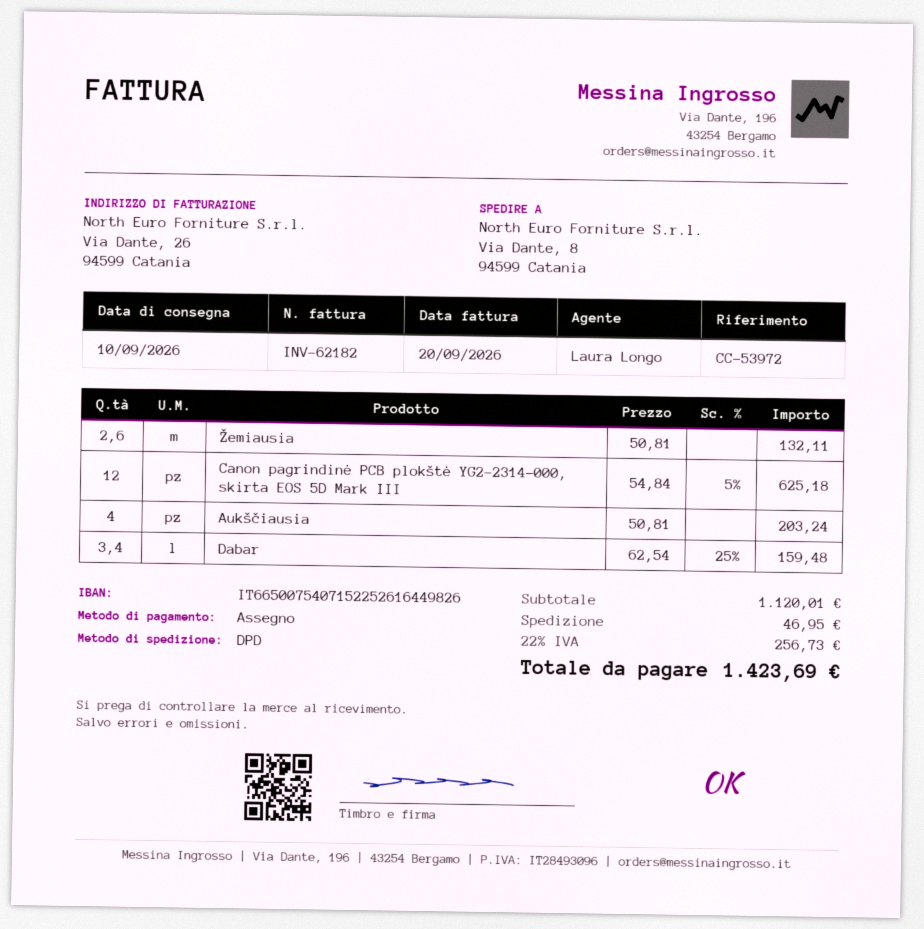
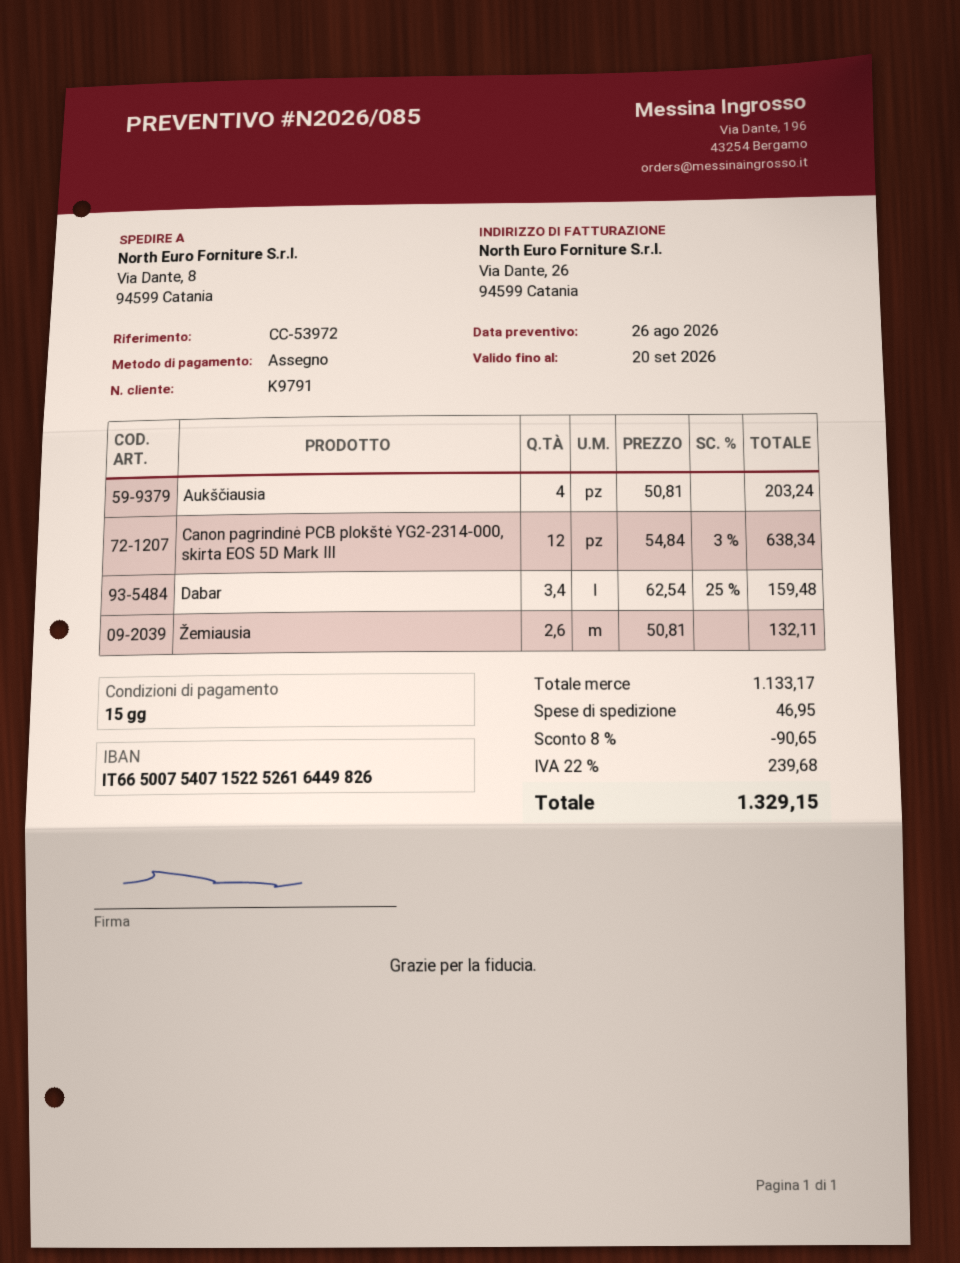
Canon pagrindinė PCB plokštė YG2-2314-000, skirta EOS 5D Mark III: 12 x 54.84 - 5% = 625.18 -> 12 x 54.84 - 3% = 638.34
subtotal: 1120.01 -> 1133.17
discount: none -> 8% = 90.65
tax: 22% = 256.73 -> 22% = 239.68
total: 1423.69 -> 1329.15

